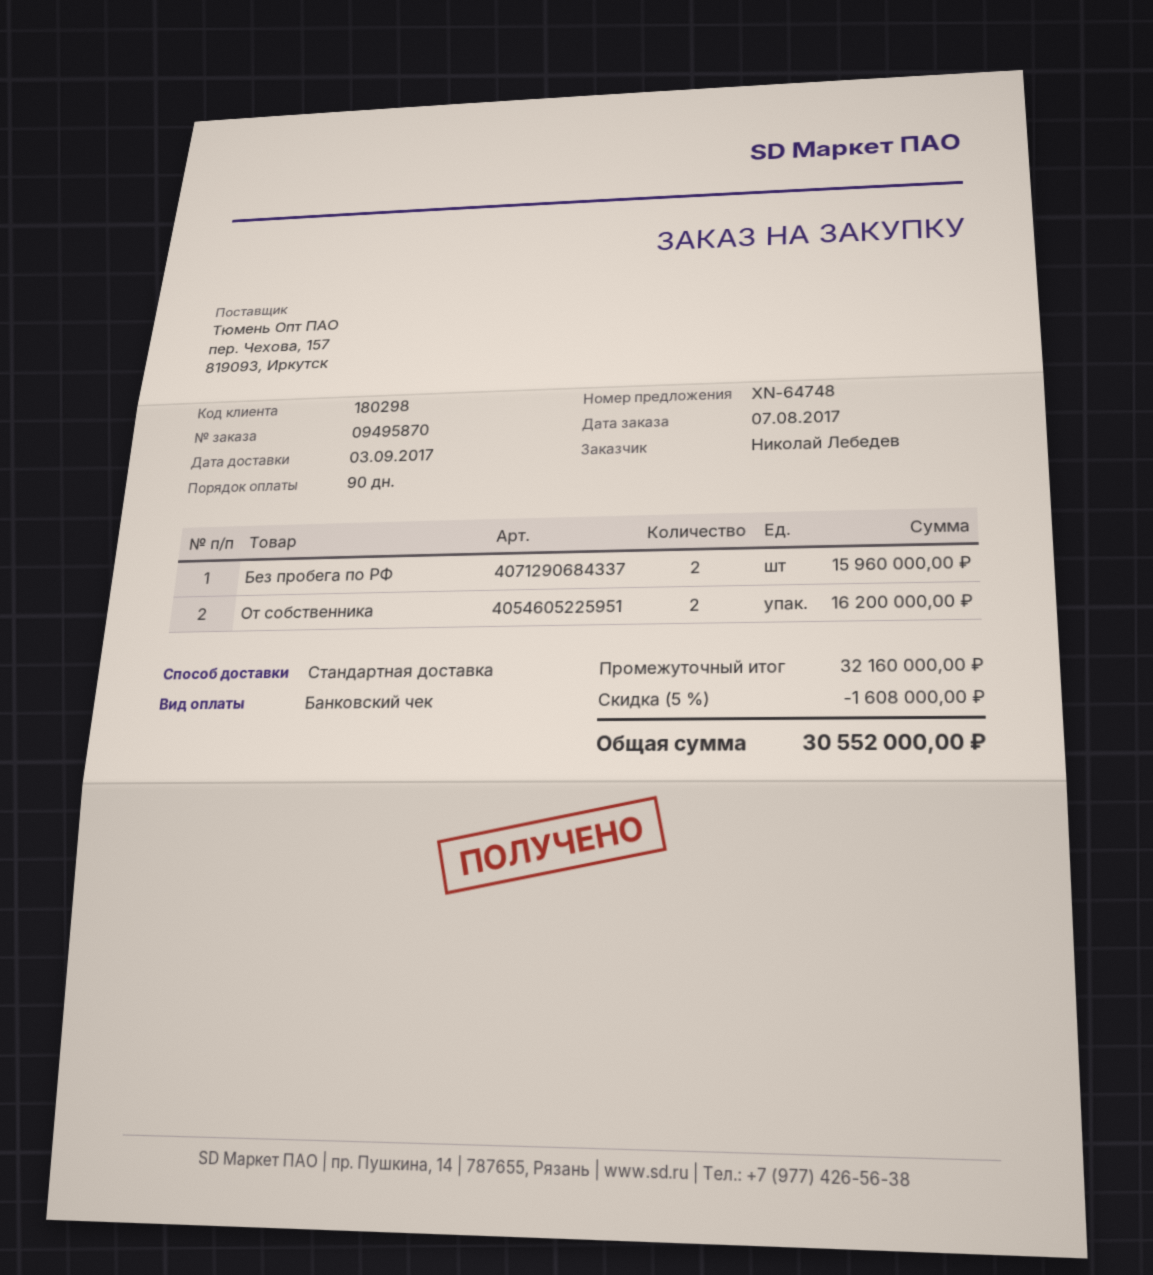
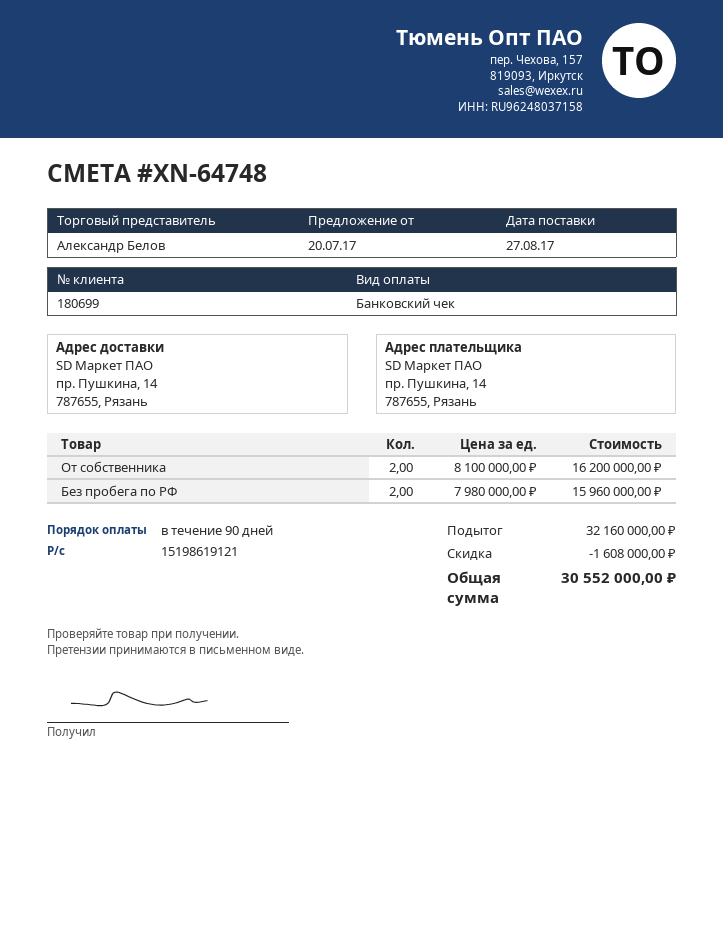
delivery date: 2017-09-03 -> 2017-08-27
customer number: 180298 -> 180699

